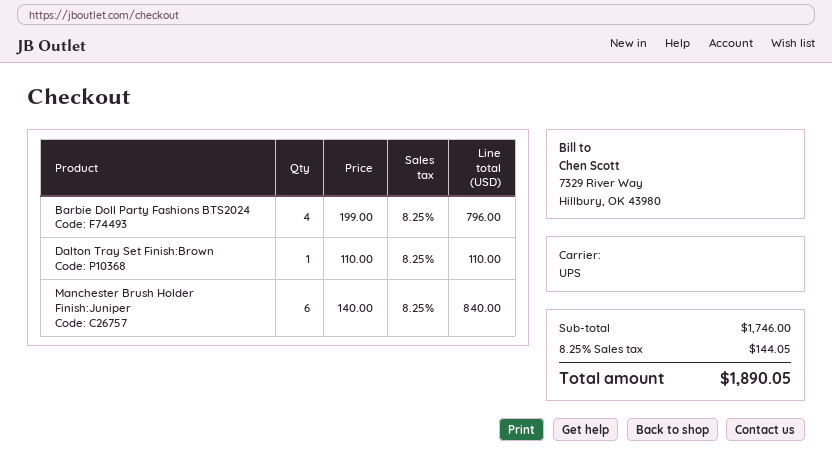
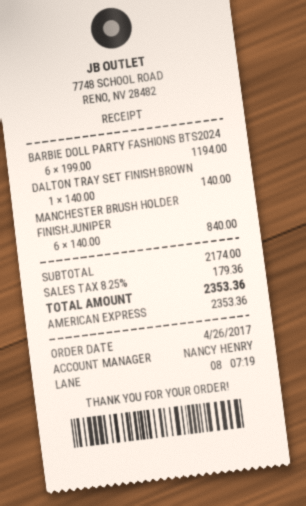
Barbie Doll Party Fashions BTS2024: 4 x 199.00 = 796.00 -> 6 x 199.00 = 1194.00
Dalton Tray Set Finish:Brown: 1 x 110.00 = 110.00 -> 1 x 140.00 = 140.00
subtotal: 1746.00 -> 2174.00
tax: 8.25% = 144.05 -> 8.25% = 179.36
total: 1890.05 -> 2353.36

